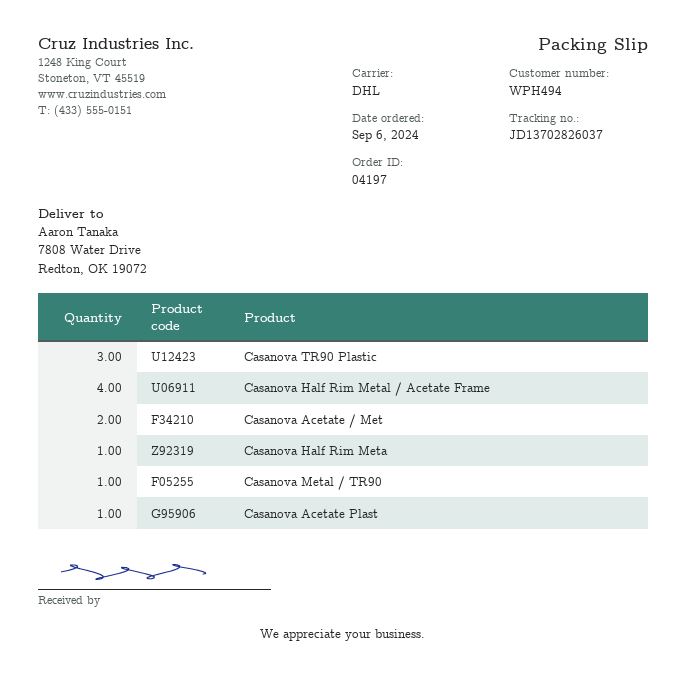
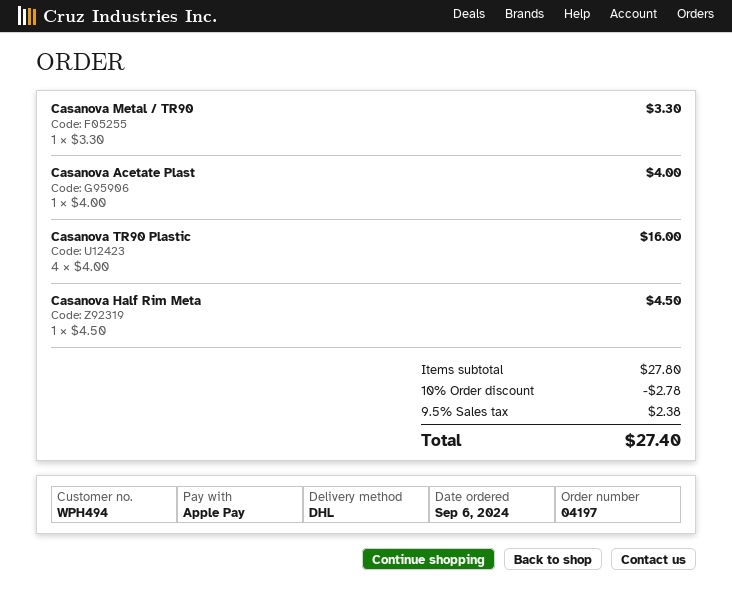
Casanova TR90 Plastic: 3 -> 4
Casanova Half Rim Metal / Acetate Frame: 4 -> none
Casanova Acetate / Met: 2 -> none

